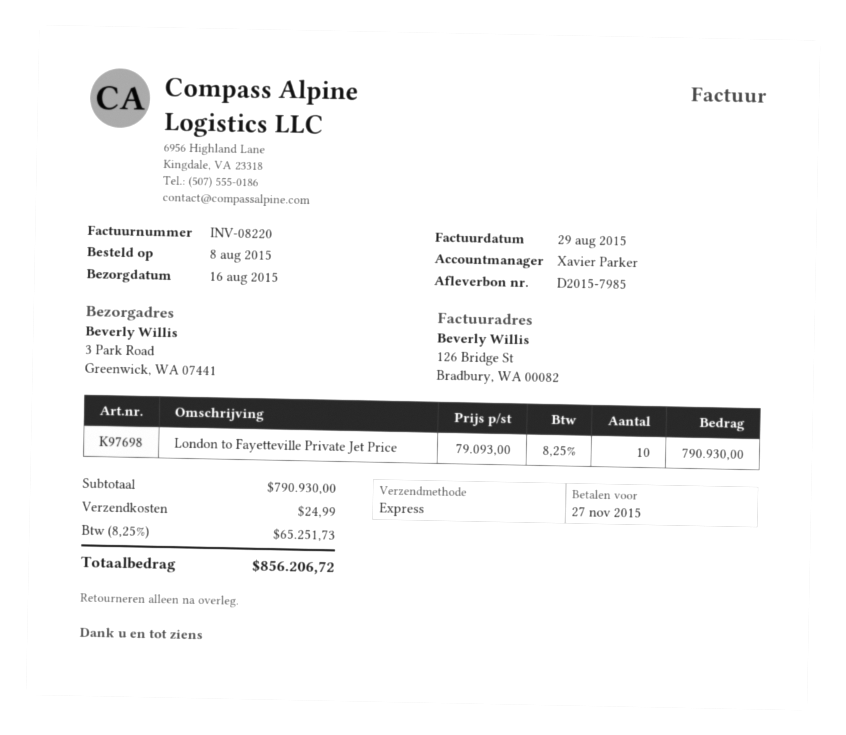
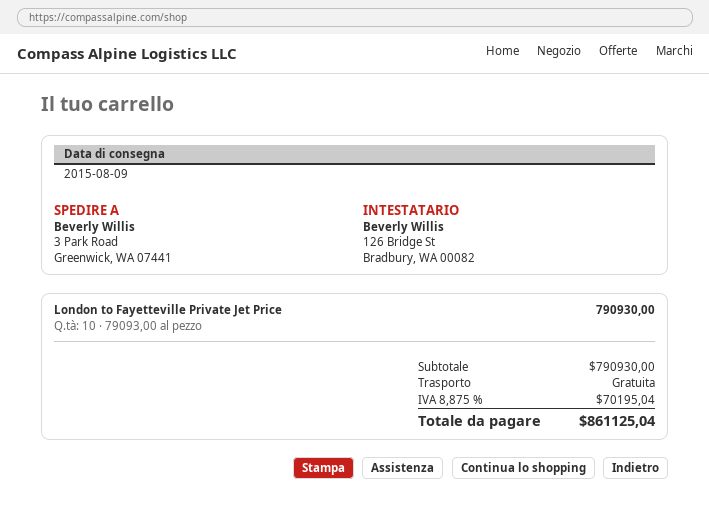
delivery date: 2015-08-16 -> 2015-08-09
shipping: 24.99 -> 0.00
tax: 8.25% = 65251.73 -> 8.875% = 70195.04
total: 856206.72 -> 861125.04

